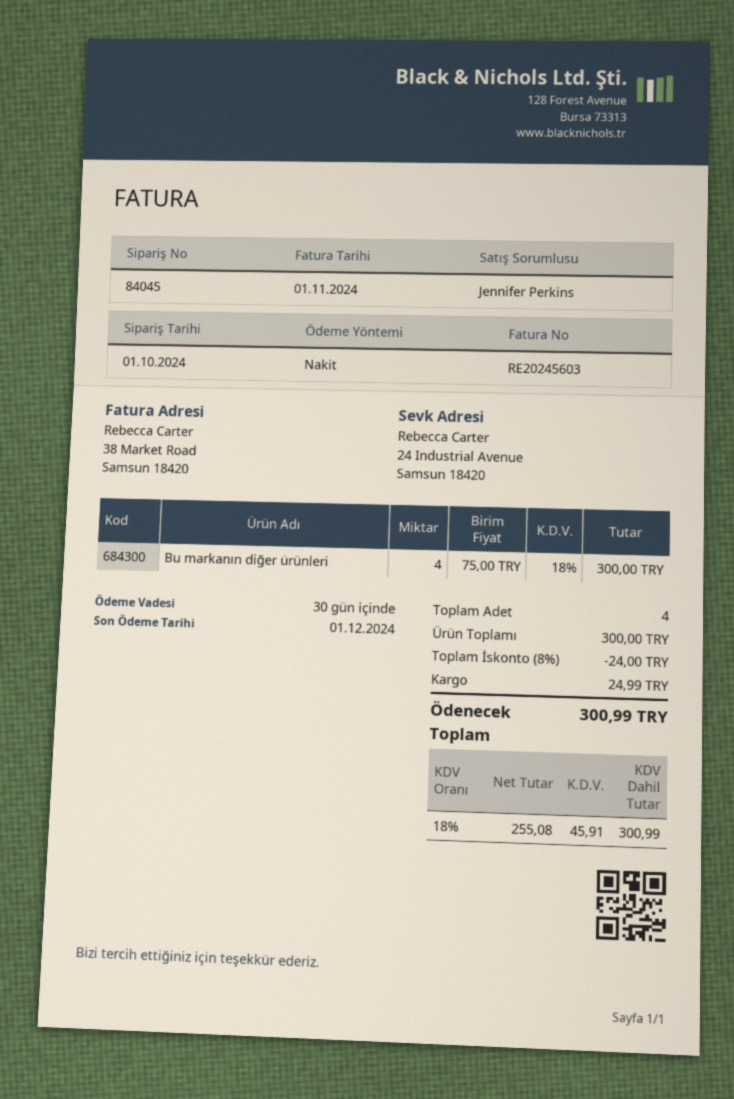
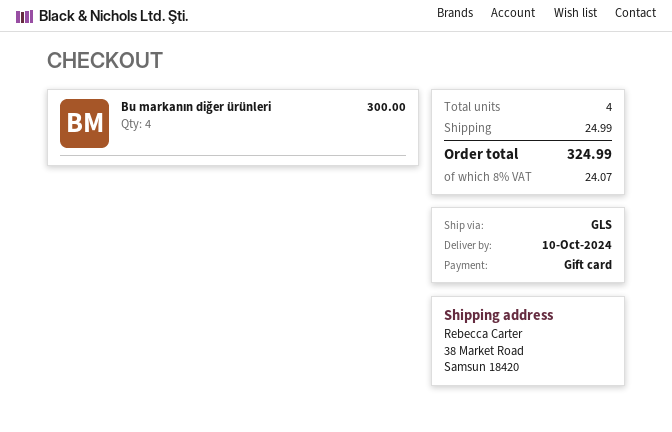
payment method: cash -> gift card
ship to: 24 Industrial Avenue, Samsun 18420 -> 38 Market Road, Samsun 18420
discount: 8% = 24.00 -> none
tax: 18% = 45.91 -> 8% = 24.07
total: 300.99 -> 324.99

